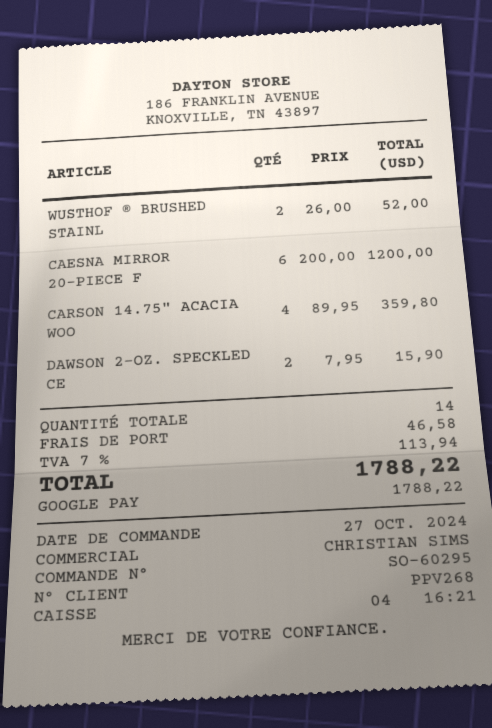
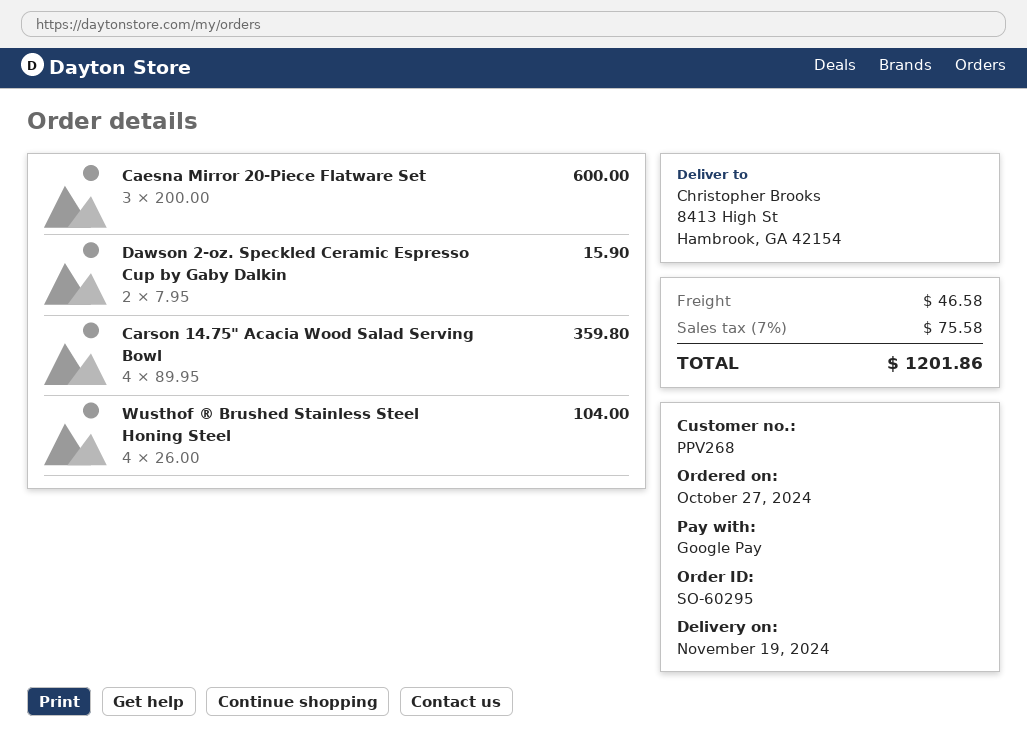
WUSTHOF ® BRUSHED STAINL: 2 x 26.00 = 52.00 -> 4 x 26.00 = 104.00
CAESNA MIRROR 20-PIECE F: 6 x 200.00 = 1200.00 -> 3 x 200.00 = 600.00
tax: 7% = 113.94 -> 7% = 75.58
total: 1788.22 -> 1201.86

